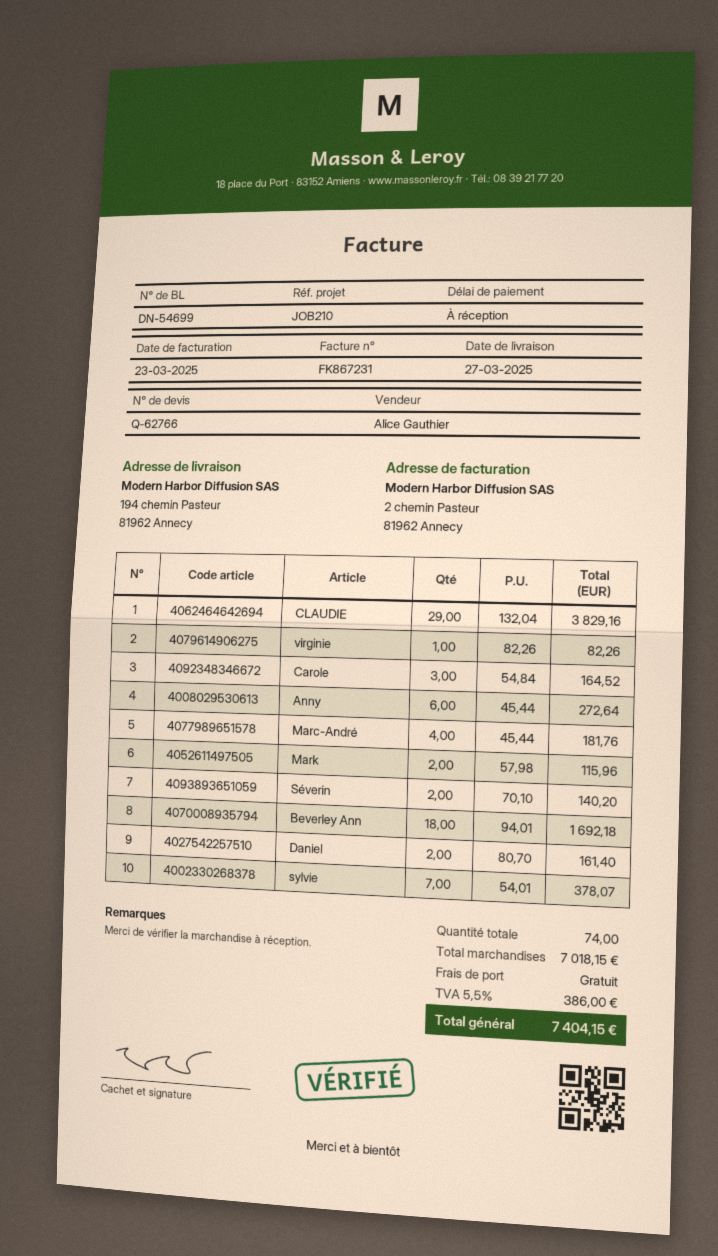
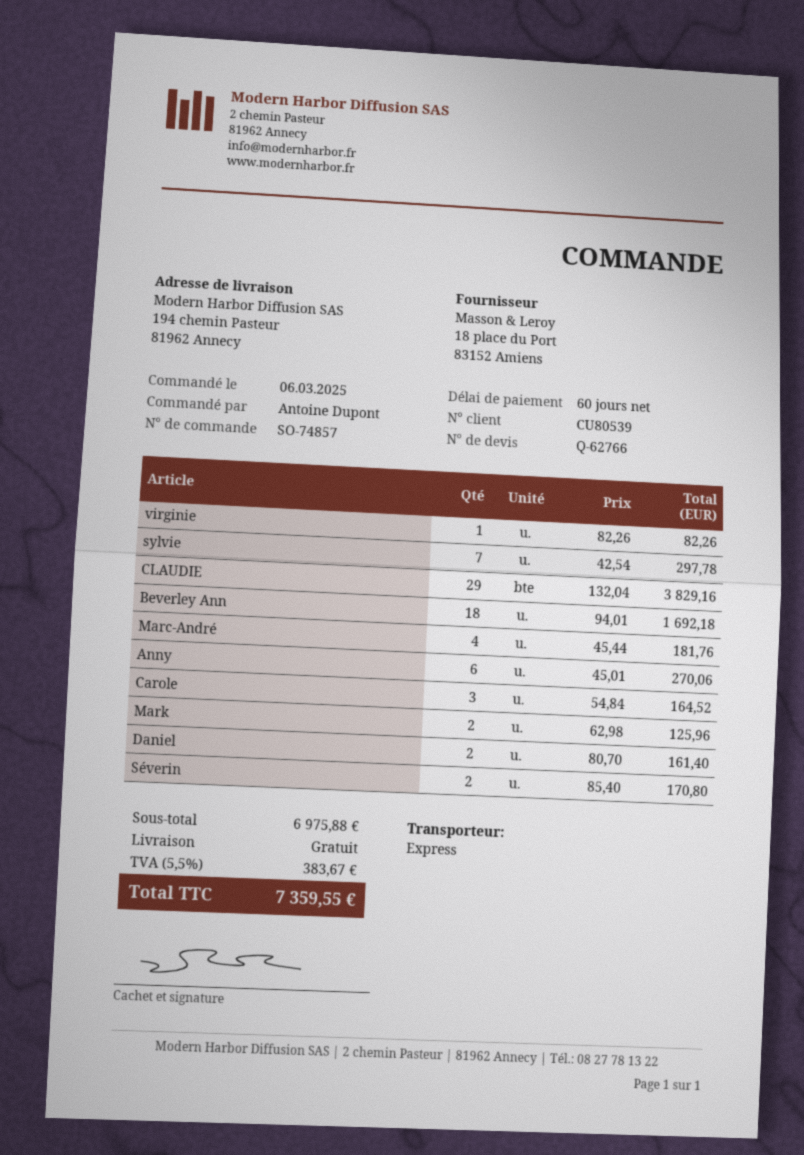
payment terms: on receipt -> 60 days
Anny: 6 x 45.44 = 272.64 -> 6 x 45.01 = 270.06
Mark: 2 x 57.98 = 115.96 -> 2 x 62.98 = 125.96
Séverin: 2 x 70.10 = 140.20 -> 2 x 85.40 = 170.80
sylvie: 7 x 54.01 = 378.07 -> 7 x 42.54 = 297.78
subtotal: 7018.15 -> 6975.88
tax: 5.5% = 386.00 -> 5.5% = 383.67
total: 7404.15 -> 7359.55

